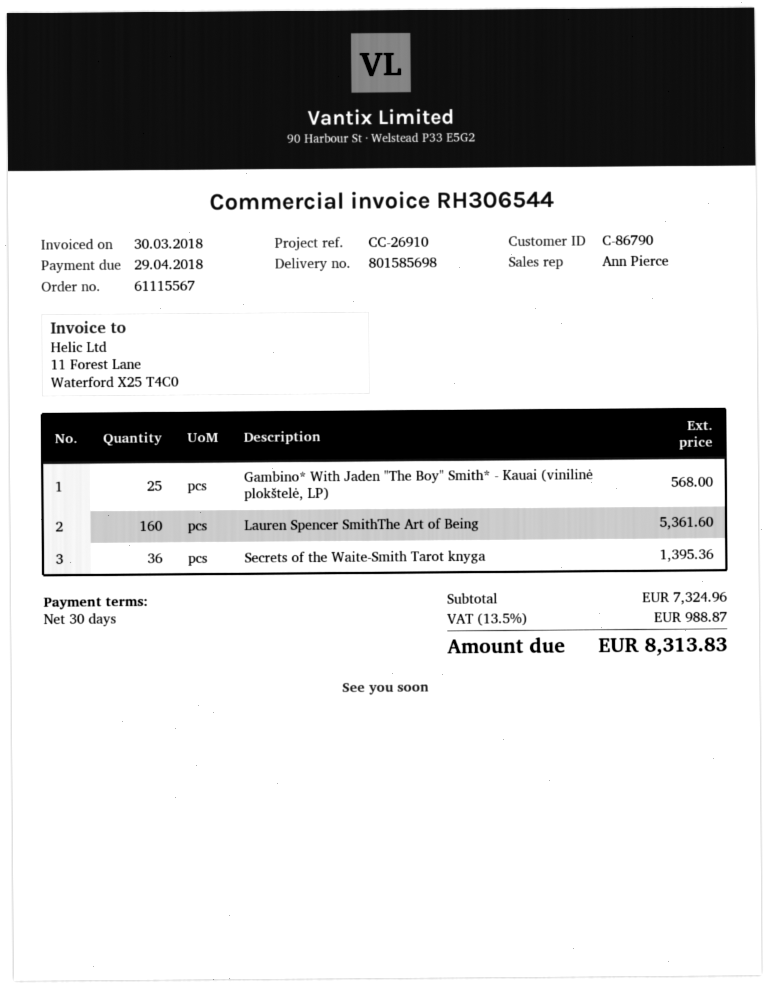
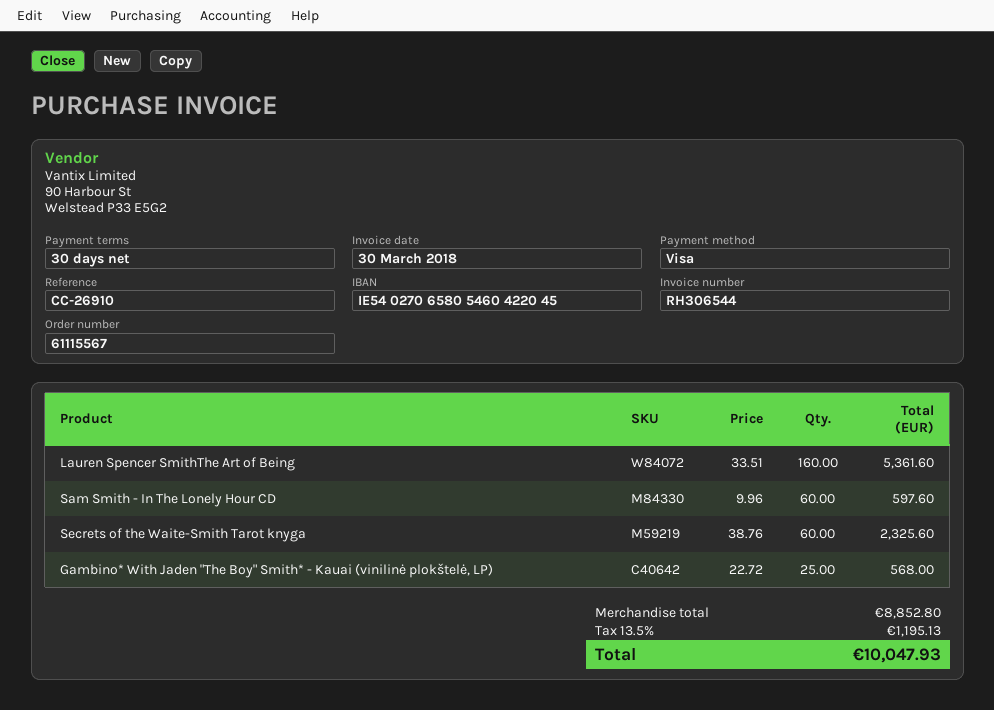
Secrets of the Waite-Smith Tarot knyga: 36 for 1395.36 -> 60 for 2325.60
Sam Smith - In The Lonely Hour CD: none -> 60 for 597.60
subtotal: 7324.96 -> 8852.80
tax: 13.5% = 988.87 -> 13.5% = 1195.13
total: 8313.83 -> 10047.93

